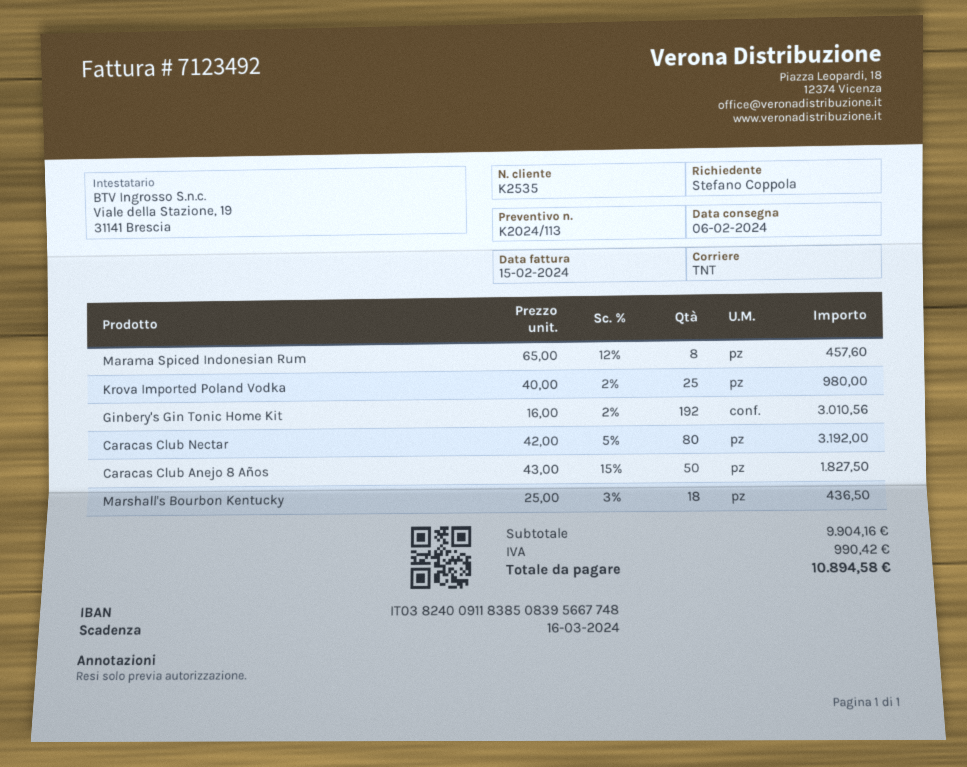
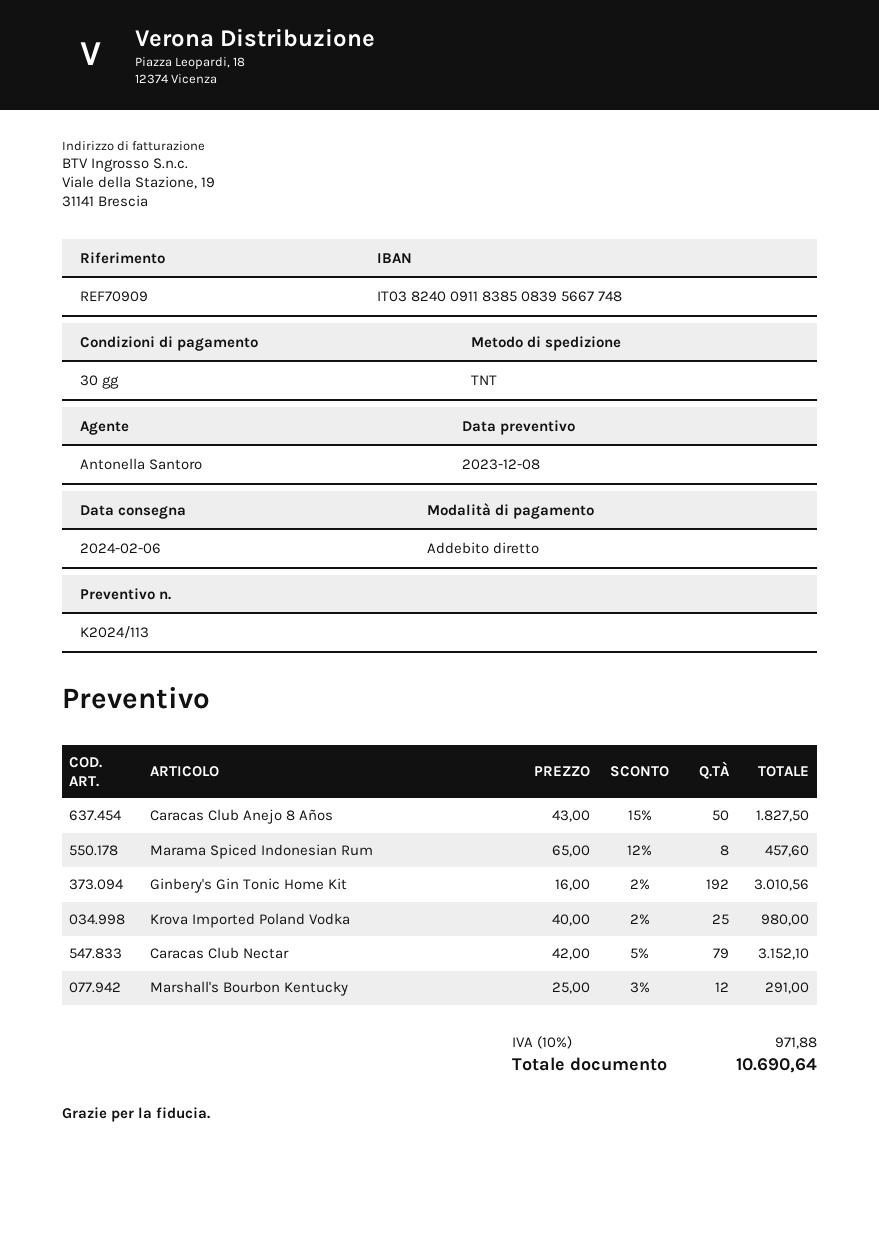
Caracas Club Nectar: 80 x 42.00 - 5% = 3192.00 -> 79 x 42.00 - 5% = 3152.10
Marshall's Bourbon Kentucky: 18 x 25.00 - 3% = 436.50 -> 12 x 25.00 - 3% = 291.00
tax: 990.42 -> 971.88
total: 10894.58 -> 10690.64

